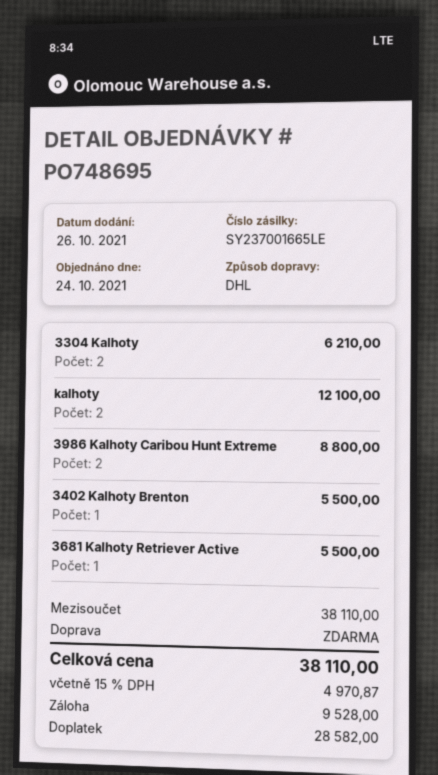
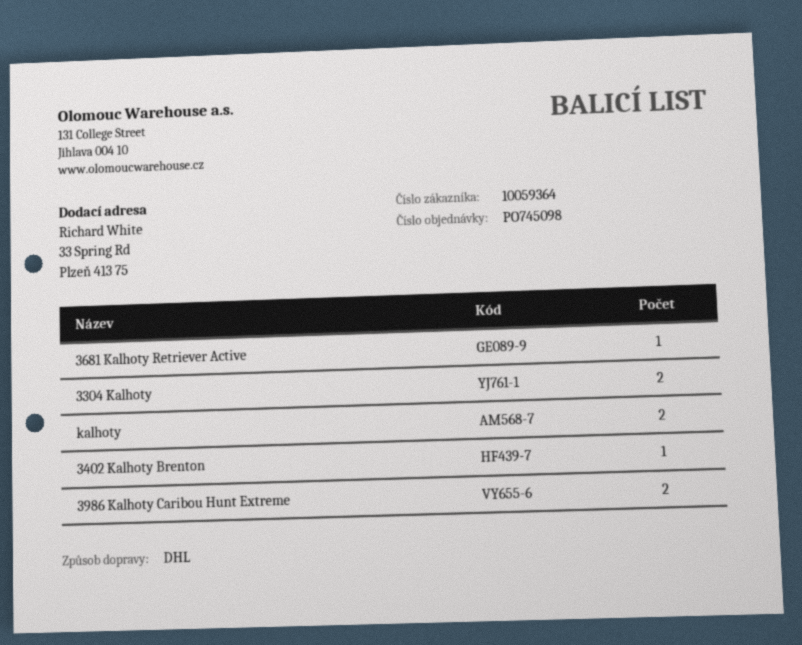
order number: PO748695 -> PO745098

